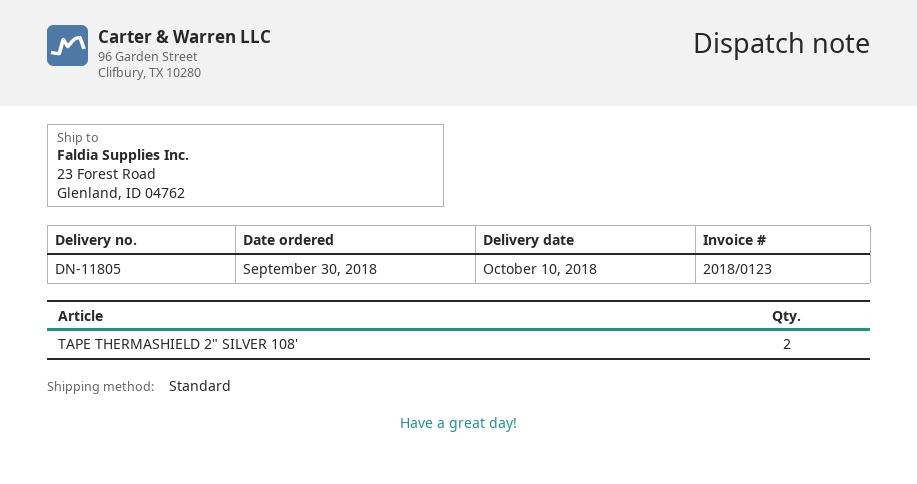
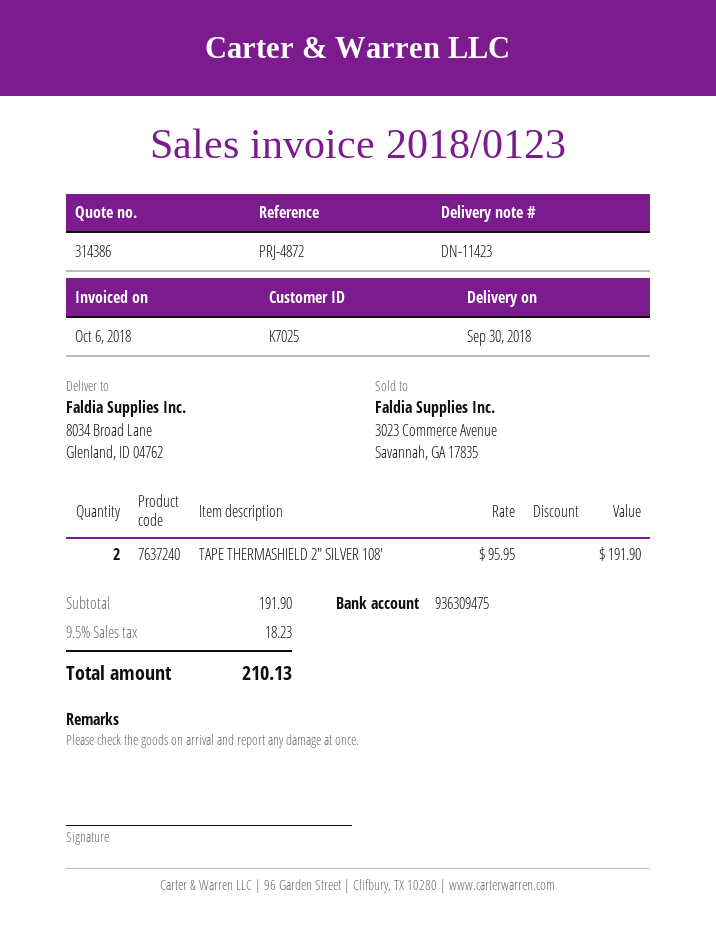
delivery note number: DN-11805 -> DN-11423
delivery date: 2018-10-10 -> 2018-09-30
ship to: 23 Forest Road, Glenland, ID 04762 -> 8034 Broad Lane, Glenland, ID 04762

